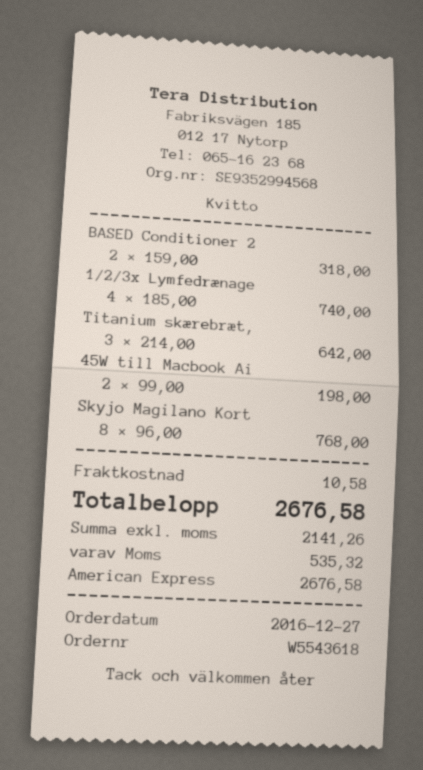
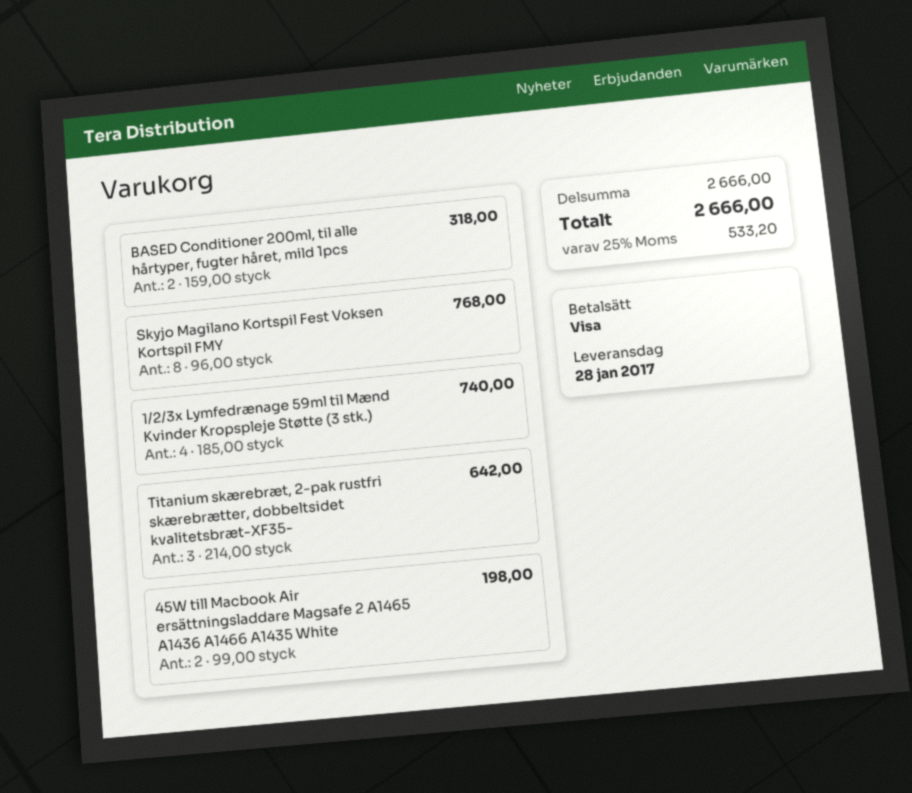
payment method: American Express -> Visa
shipping: 10.58 -> none
tax: 535.32 -> 533.20
total: 2676.58 -> 2666.00

